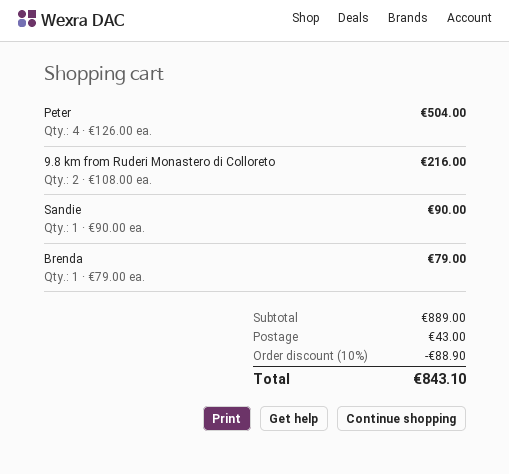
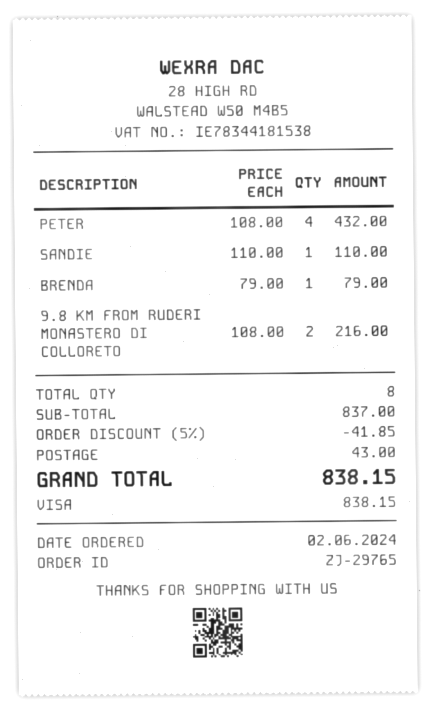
Peter: 4 x 126.00 = 504.00 -> 4 x 108.00 = 432.00
Sandie: 1 x 90.00 = 90.00 -> 1 x 110.00 = 110.00
subtotal: 889.00 -> 837.00
discount: 10% = 88.90 -> 5% = 41.85
total: 843.10 -> 838.15

